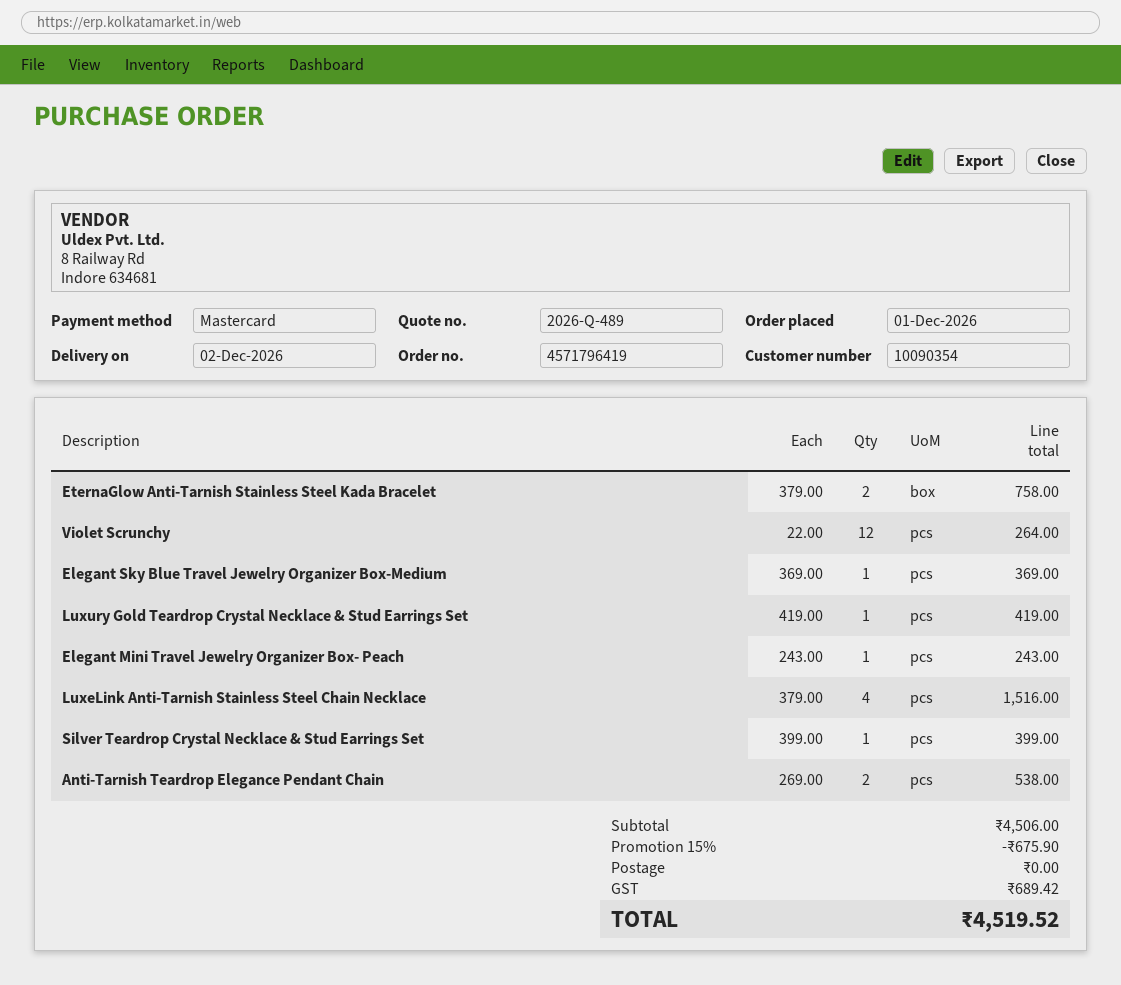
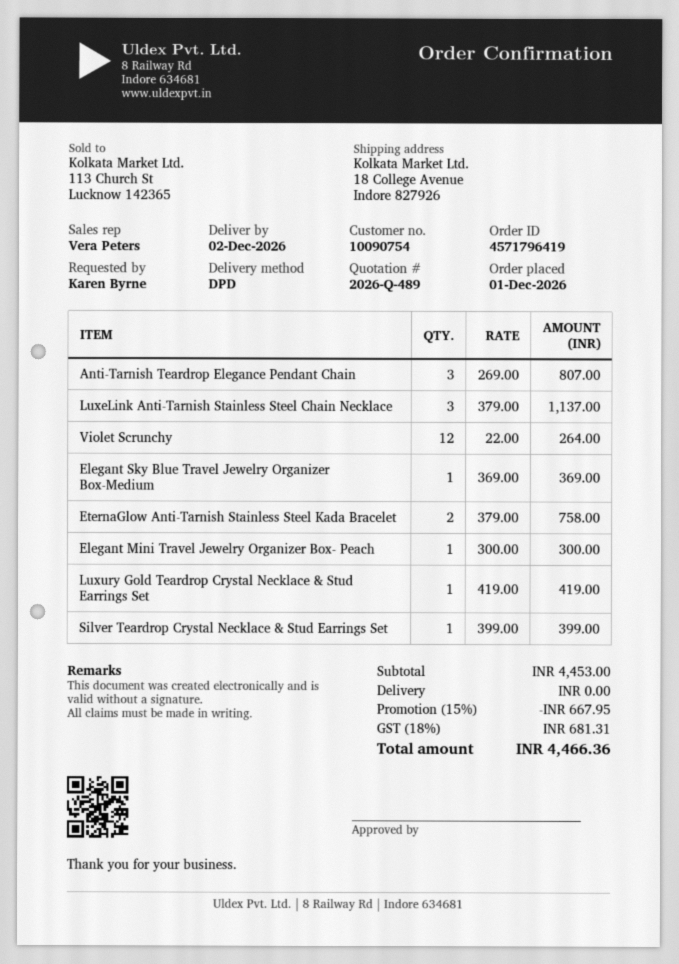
customer number: 10090354 -> 10090754
Elegant Mini Travel Jewelry Organizer Box- Peach: 1 x 243.00 = 243.00 -> 1 x 300.00 = 300.00
LuxeLink Anti-Tarnish Stainless Steel Chain Necklace: 4 x 379.00 = 1516.00 -> 3 x 379.00 = 1137.00
Anti-Tarnish Teardrop Elegance Pendant Chain: 2 x 269.00 = 538.00 -> 3 x 269.00 = 807.00
subtotal: 4506.00 -> 4453.00
discount: 15% = 675.90 -> 15% = 667.95
tax: 689.42 -> 681.31
total: 4519.52 -> 4466.36

